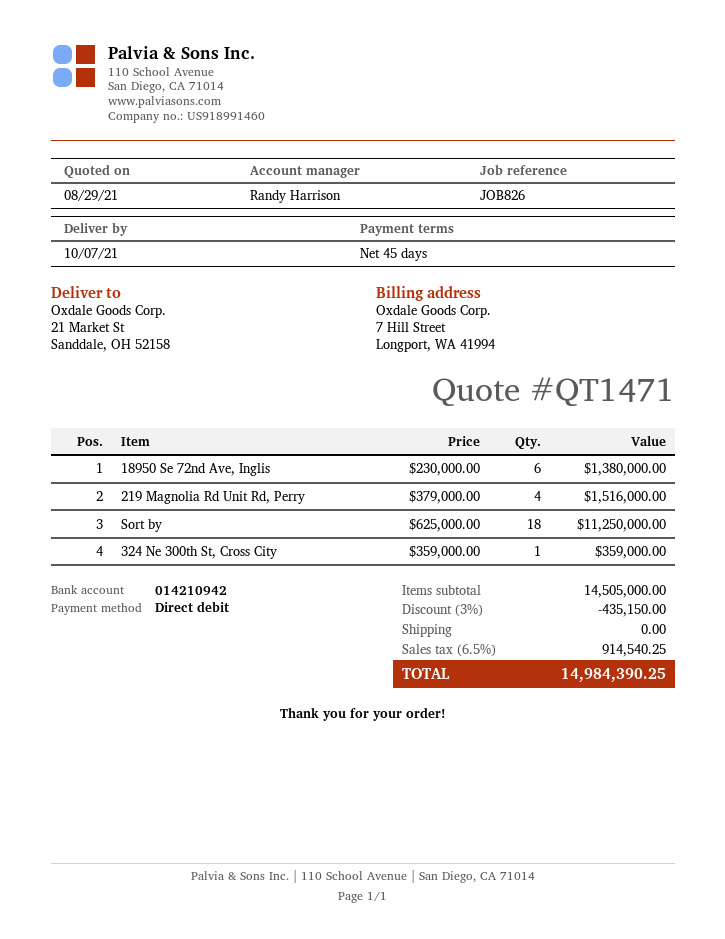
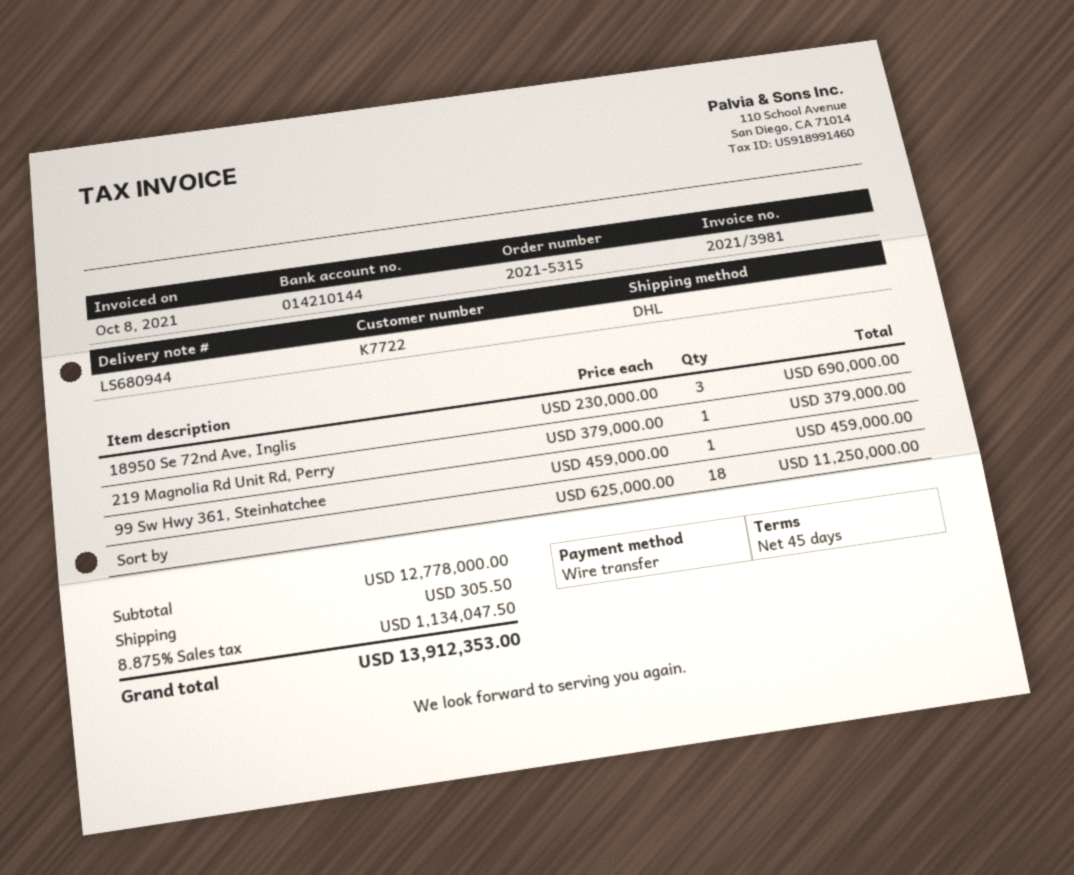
payment method: direct debit -> bank transfer
bank account: 014210942 -> 014210144
18950 Se 72nd Ave, Inglis: 6 x 230000.00 = 1380000.00 -> 3 x 230000.00 = 690000.00
219 Magnolia Rd Unit Rd, Perry: 4 x 379000.00 = 1516000.00 -> 1 x 379000.00 = 379000.00
324 Ne 300th St, Cross City: 1 x 359000.00 = 359000.00 -> none
99 Sw Hwy 361, Steinhatchee: none -> 1 x 459000.00 = 459000.00
subtotal: 14505000.00 -> 12778000.00
discount: 3% = 435150.00 -> none
shipping: 0.00 -> 305.50
tax: 6.5% = 914540.25 -> 8.875% = 1134047.50
total: 14984390.25 -> 13912353.00

